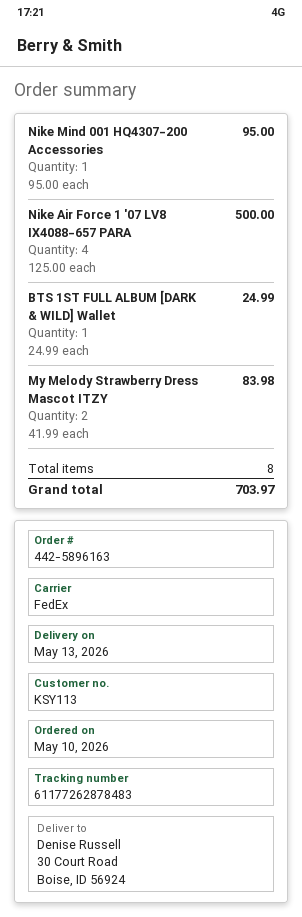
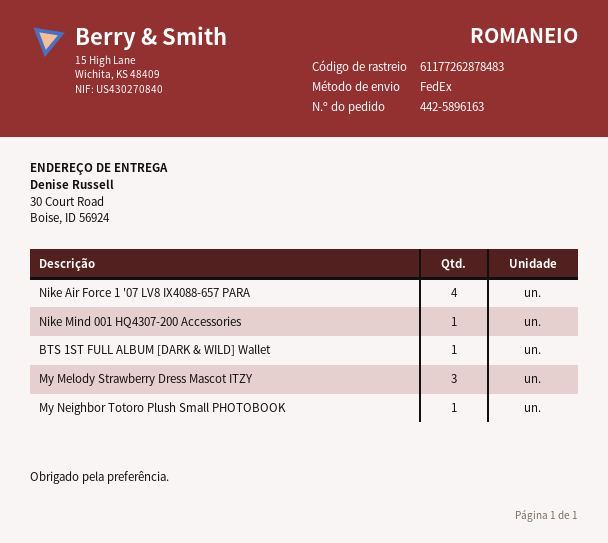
My Melody Strawberry Dress Mascot ITZY: 2 -> 3
My Neighbor Totoro Plush Small PHOTOBOOK: none -> 1

